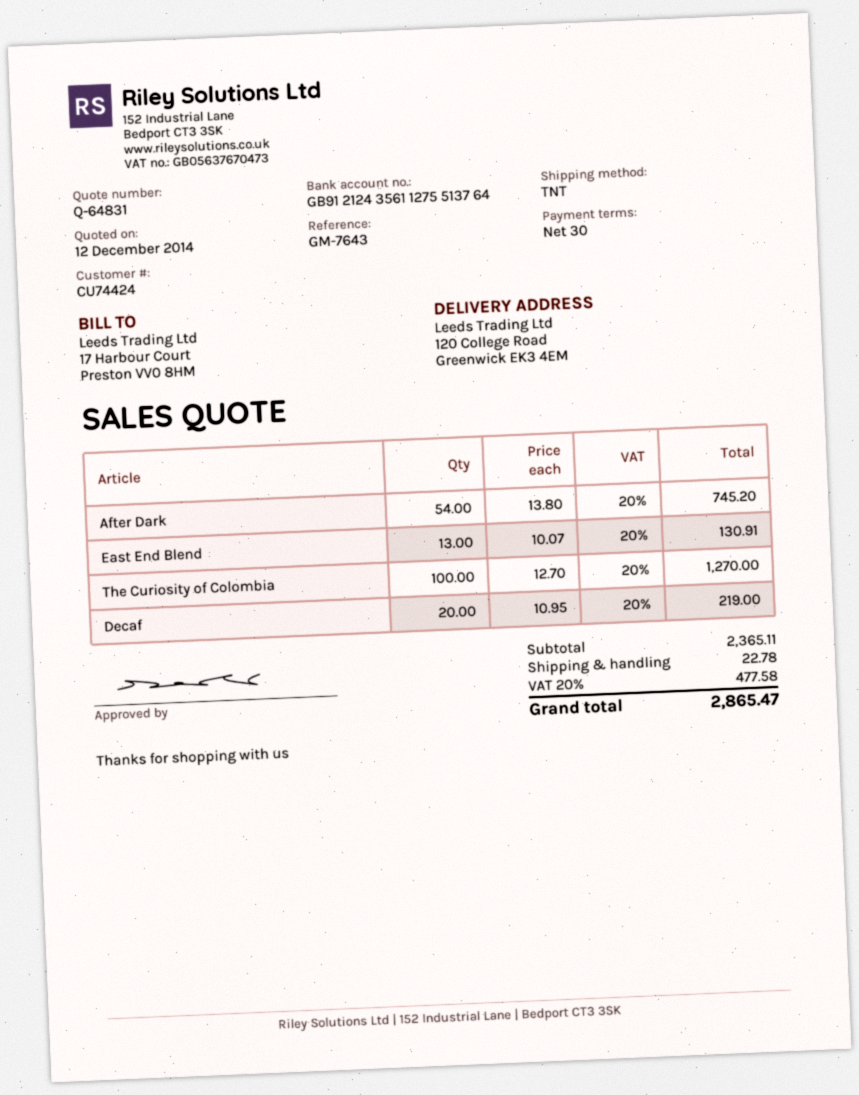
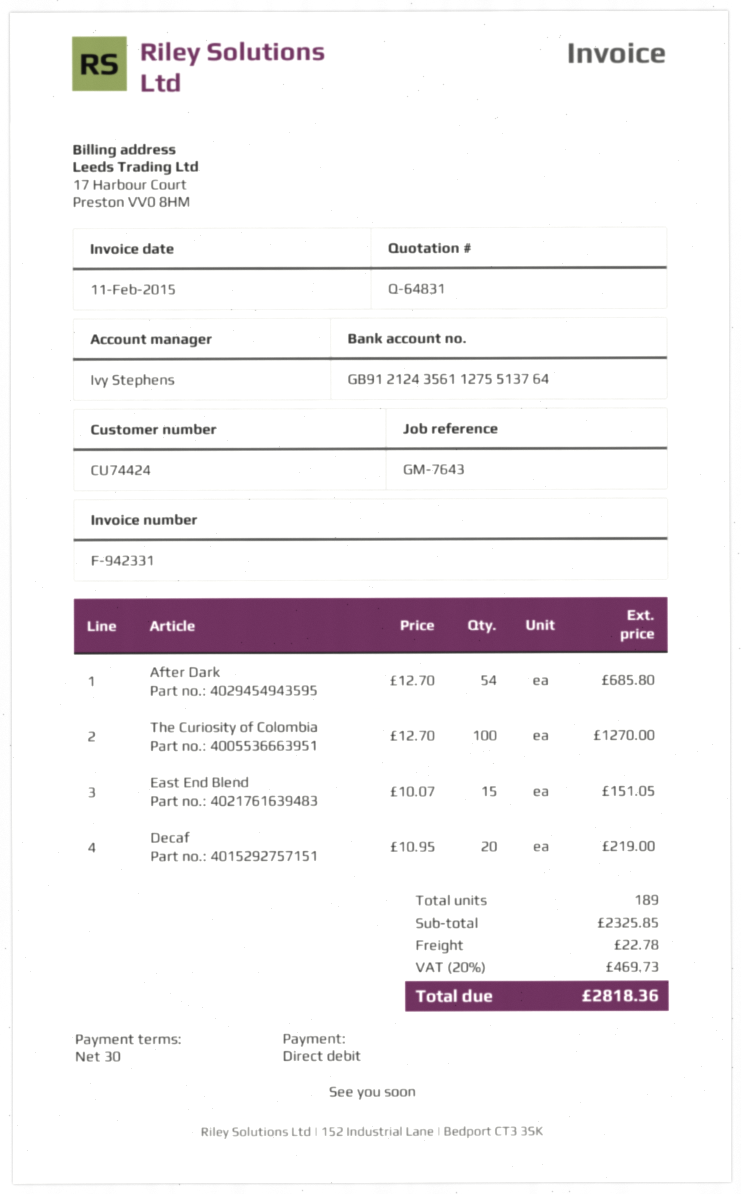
After Dark: 54 x 13.80 = 745.20 -> 54 x 12.70 = 685.80
East End Blend: 13 x 10.07 = 130.91 -> 15 x 10.07 = 151.05
subtotal: 2365.11 -> 2325.85
tax: 20% = 477.58 -> 20% = 469.73
total: 2865.47 -> 2818.36

